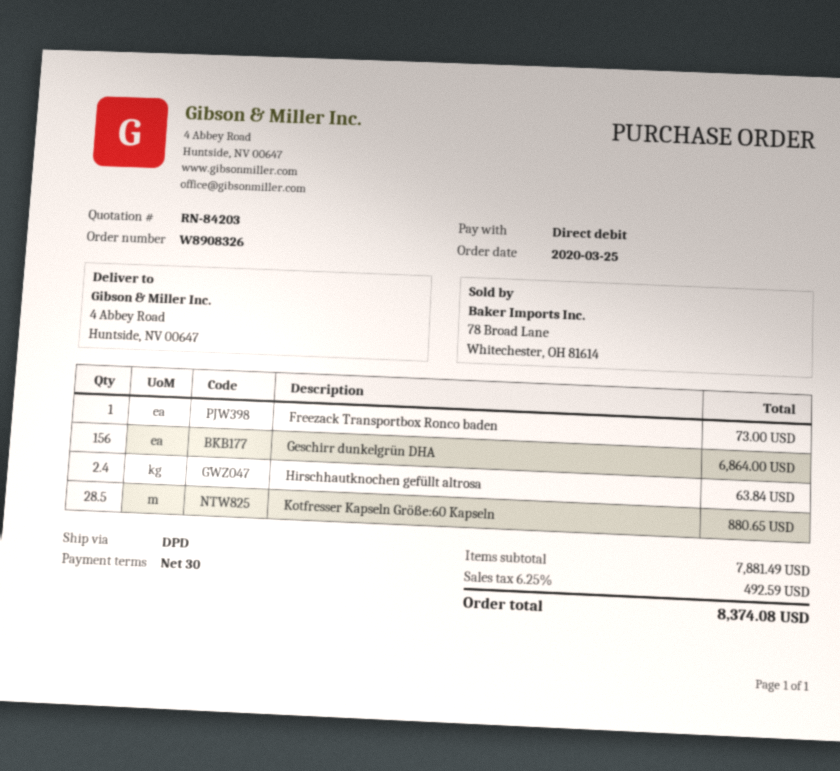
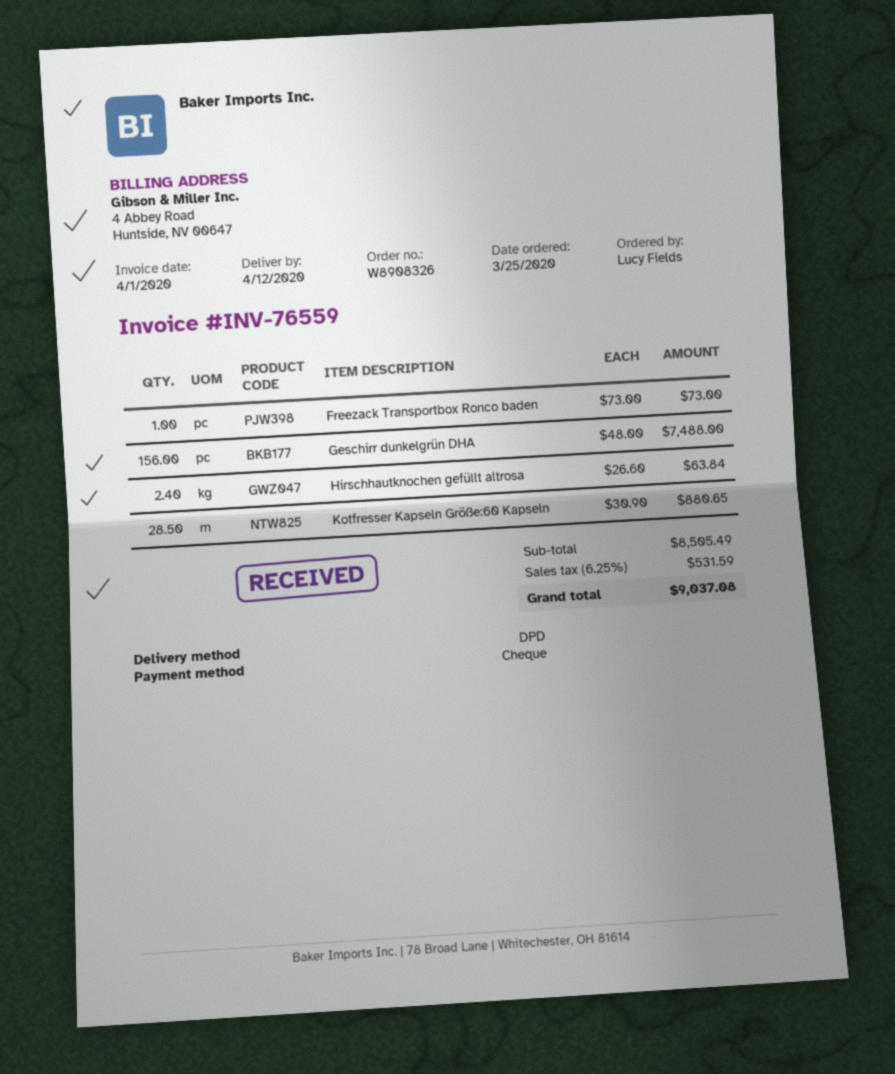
payment method: direct debit -> cheque
Geschirr dunkelgrün DHA: 156 for 6864.00 -> 156 for 7488.00
subtotal: 7881.49 -> 8505.49
tax: 6.25% = 492.59 -> 6.25% = 531.59
total: 8374.08 -> 9037.08

